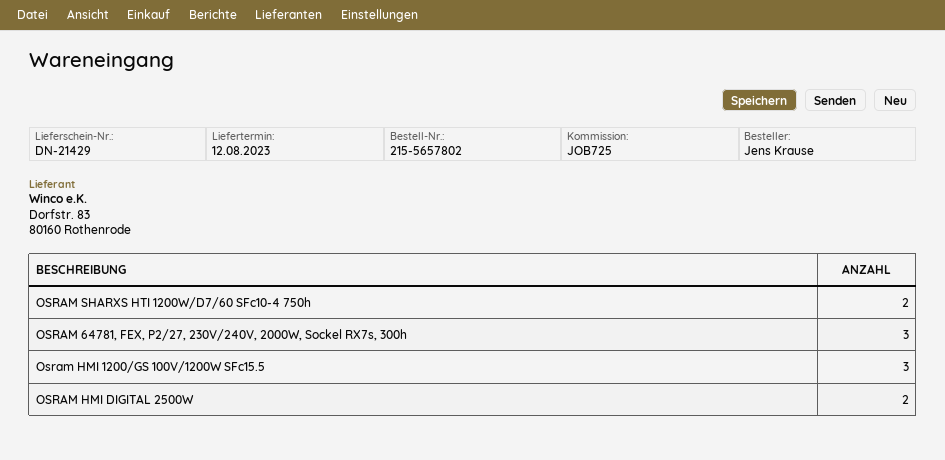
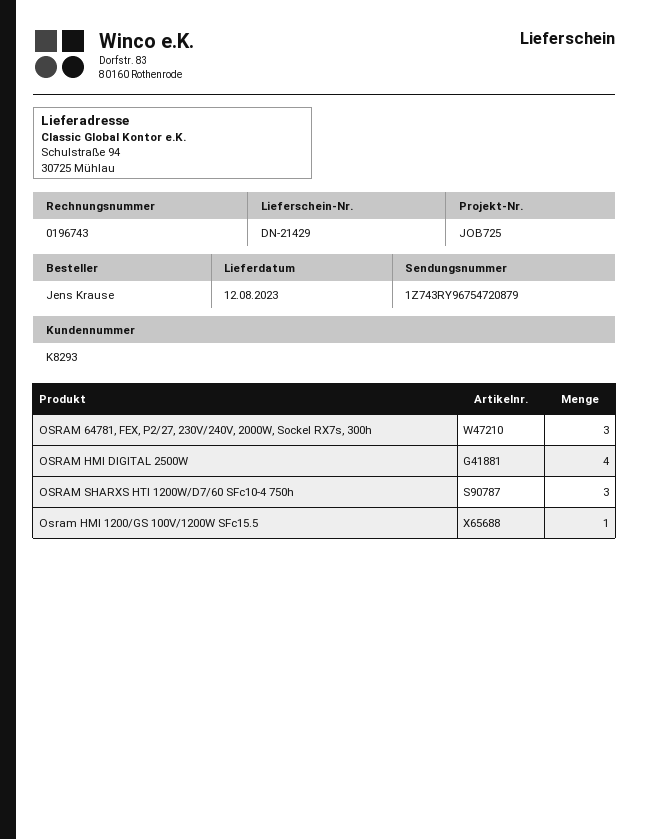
OSRAM SHARXS HTI 1200W/D7/60 SFc10-4 750h: 2 -> 3
Osram HMI 1200/GS 100V/1200W SFc15.5: 3 -> 1
OSRAM HMI DIGITAL 2500W: 2 -> 4

